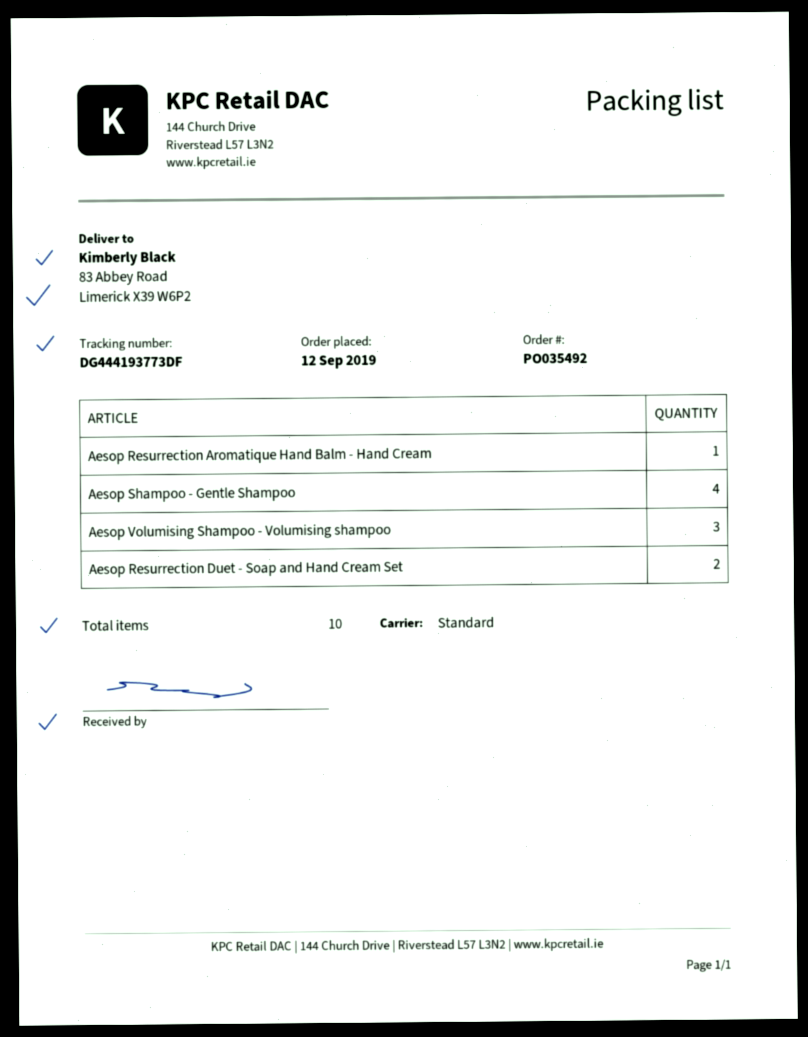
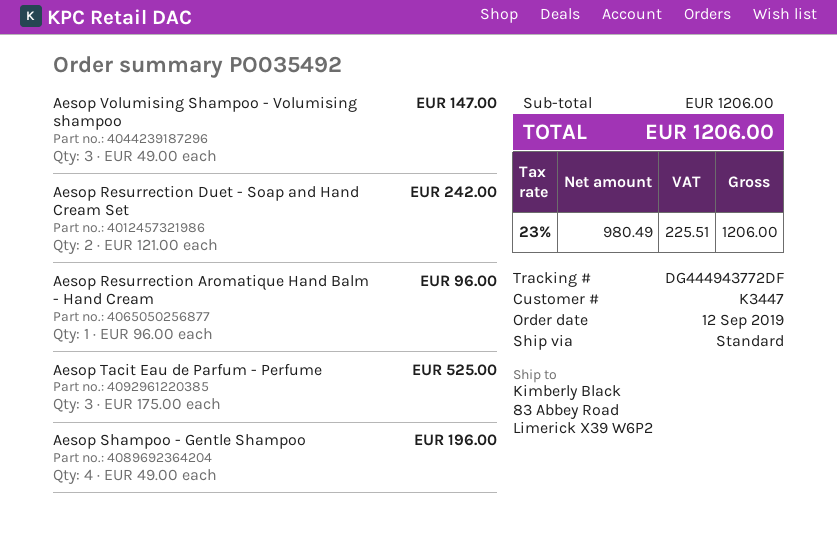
tracking number: DG444193773DF -> DG444943772DF
Aesop Tacit Eau de Parfum - Perfume: none -> 3

